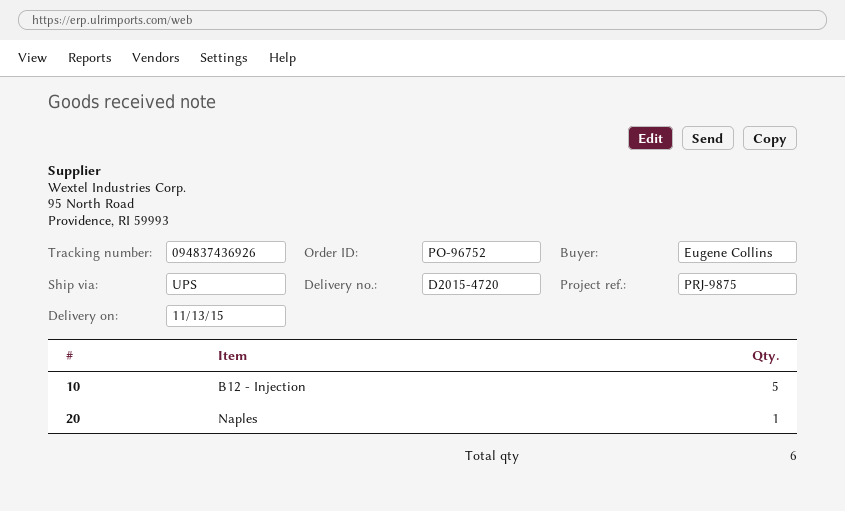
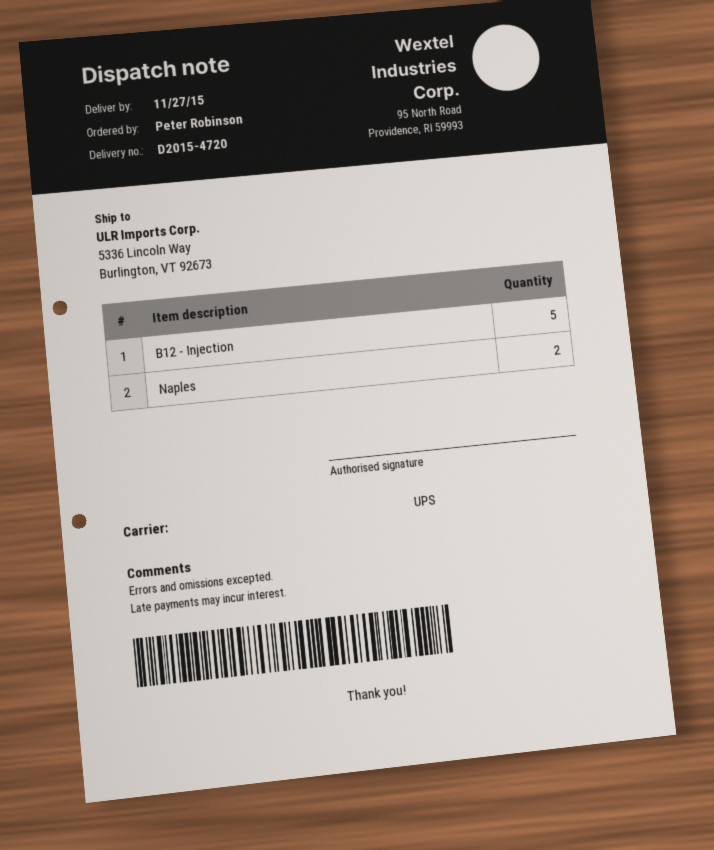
delivery date: 2015-11-13 -> 2015-11-27
ordered by: Eugene Collins -> Peter Robinson
Naples: 1 -> 2

